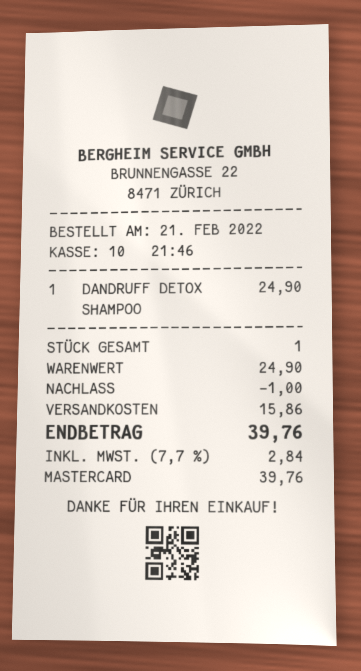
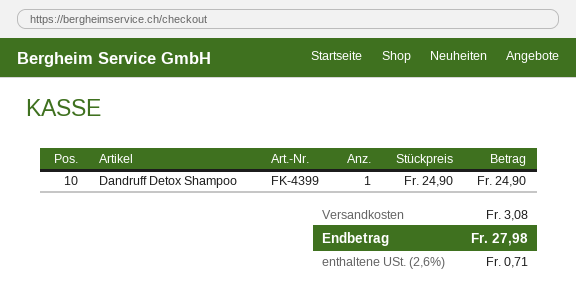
discount: 1.00 -> none
shipping: 15.86 -> 3.08
tax: 7.7% = 2.84 -> 2.6% = 0.71
total: 39.76 -> 27.98

